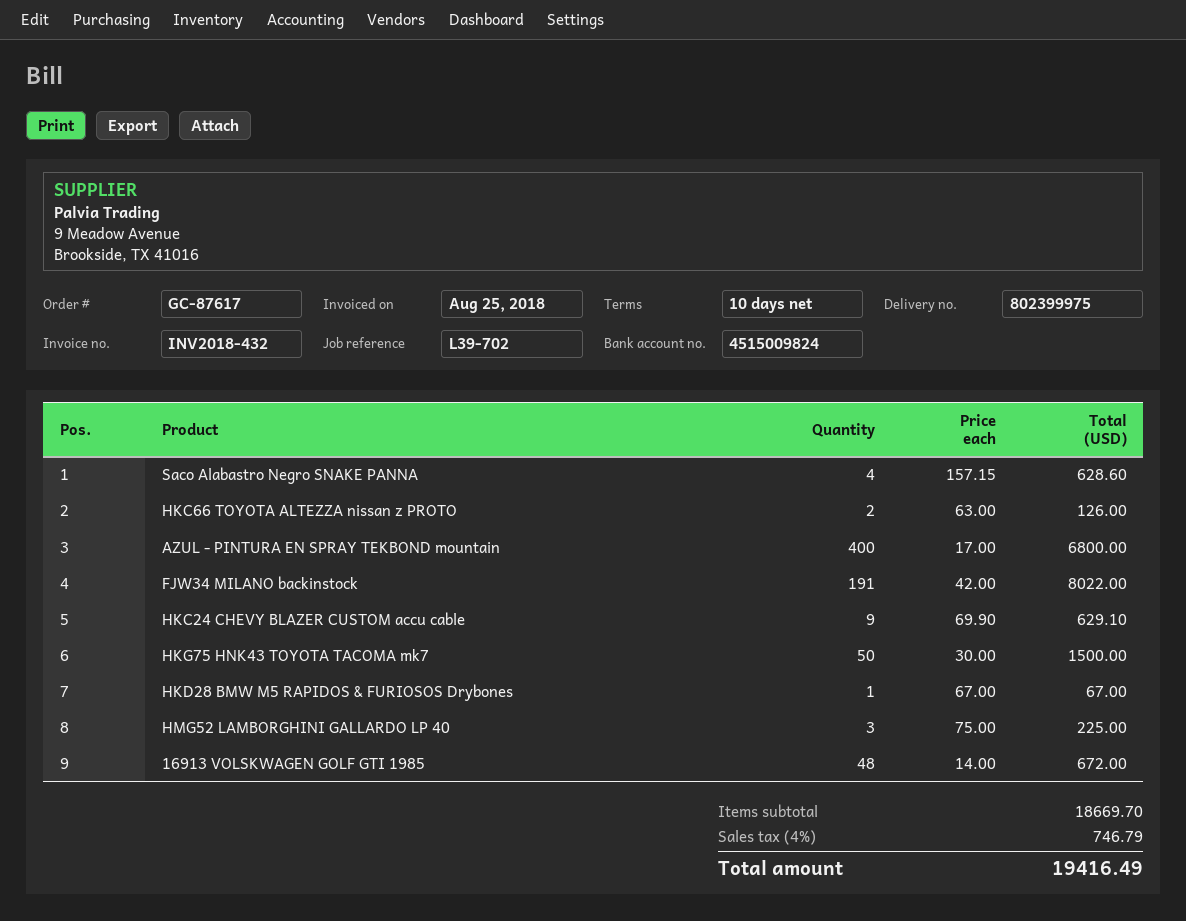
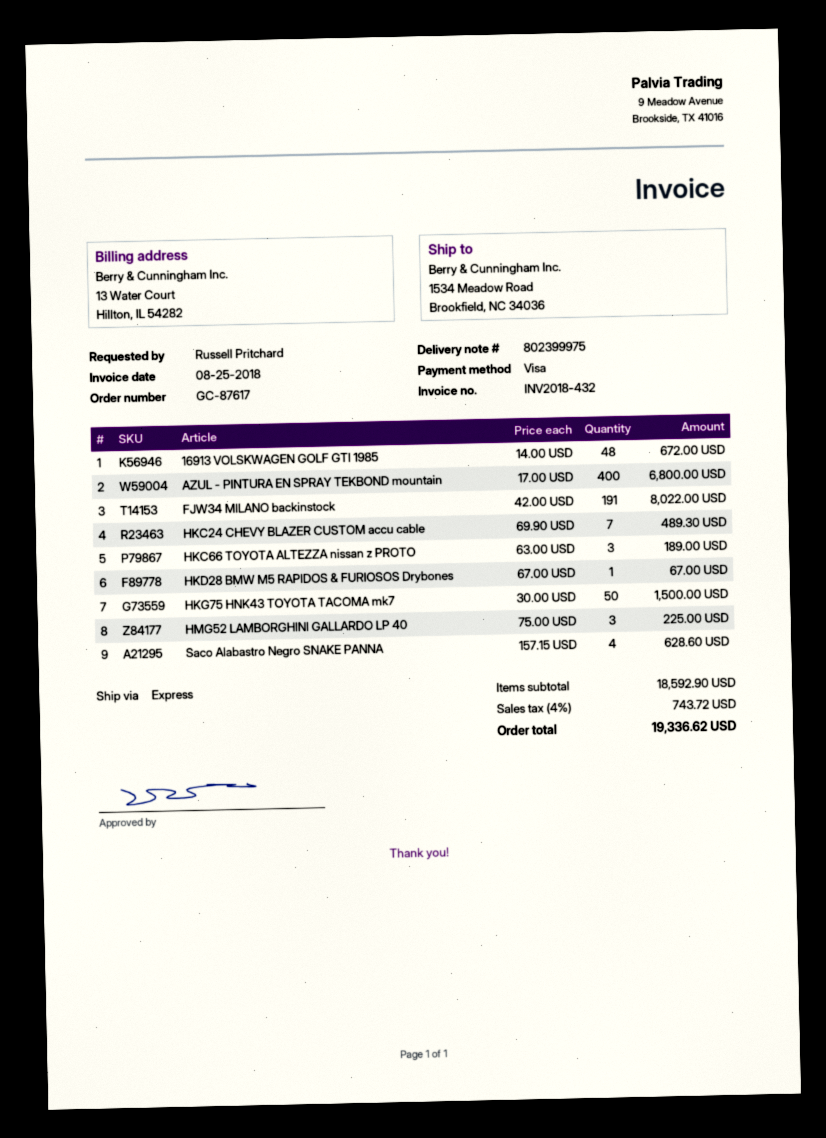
HKC66 TOYOTA ALTEZZA nissan z PROTO: 2 x 63.00 = 126.00 -> 3 x 63.00 = 189.00
HKC24 CHEVY BLAZER CUSTOM accu cable: 9 x 69.90 = 629.10 -> 7 x 69.90 = 489.30
subtotal: 18669.70 -> 18592.90
tax: 4% = 746.79 -> 4% = 743.72
total: 19416.49 -> 19336.62

